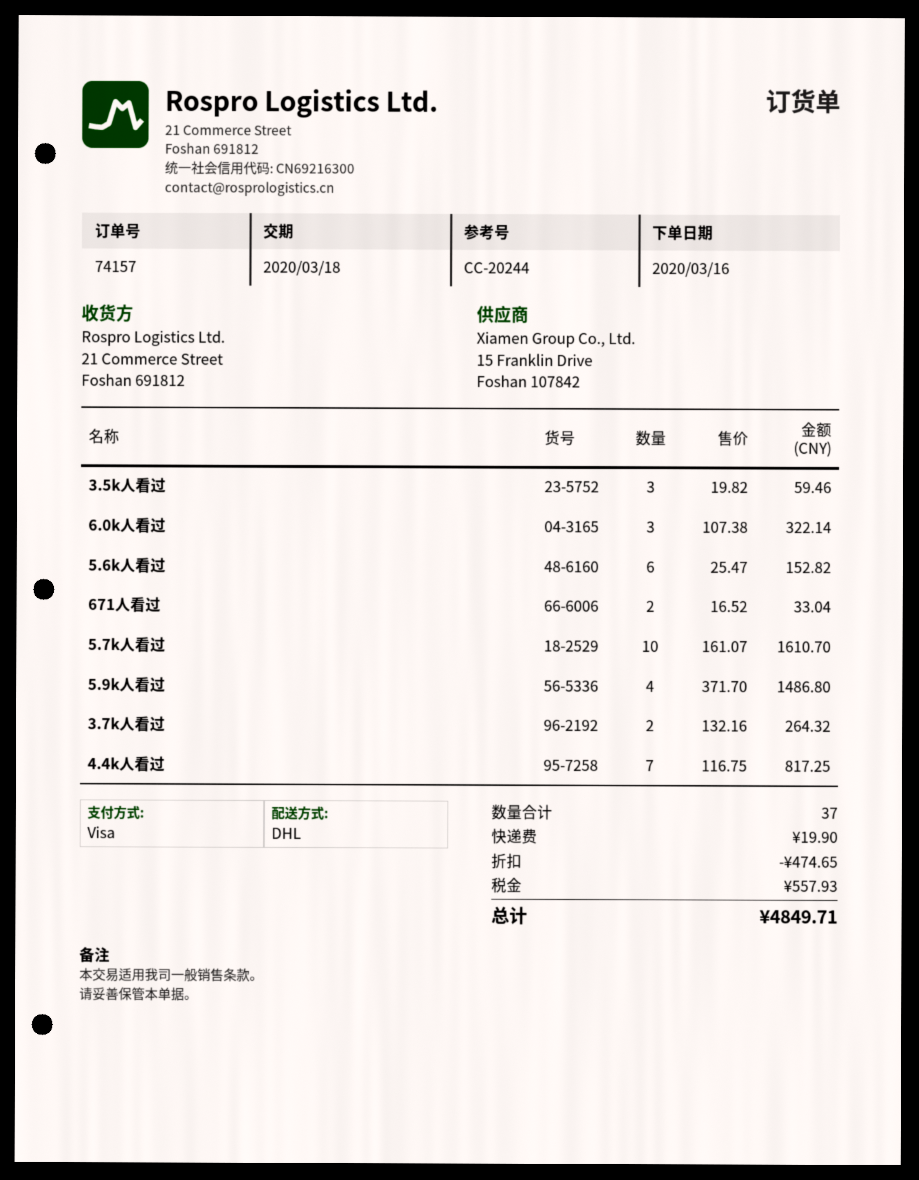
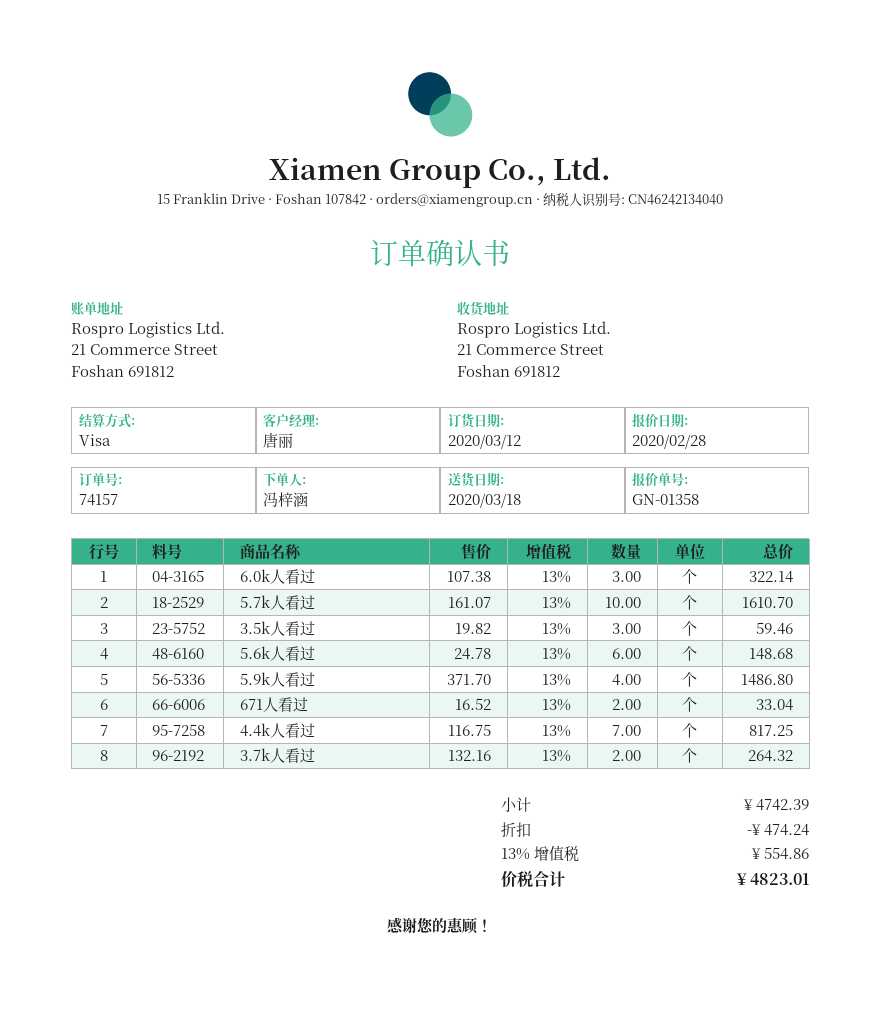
order date: 2020-03-16 -> 2020-03-12
5.6k人看过: 6 x 25.47 = 152.82 -> 6 x 24.78 = 148.68
discount: 474.65 -> 474.24
shipping: 19.90 -> none
tax: 557.93 -> 554.86
total: 4849.71 -> 4823.01

